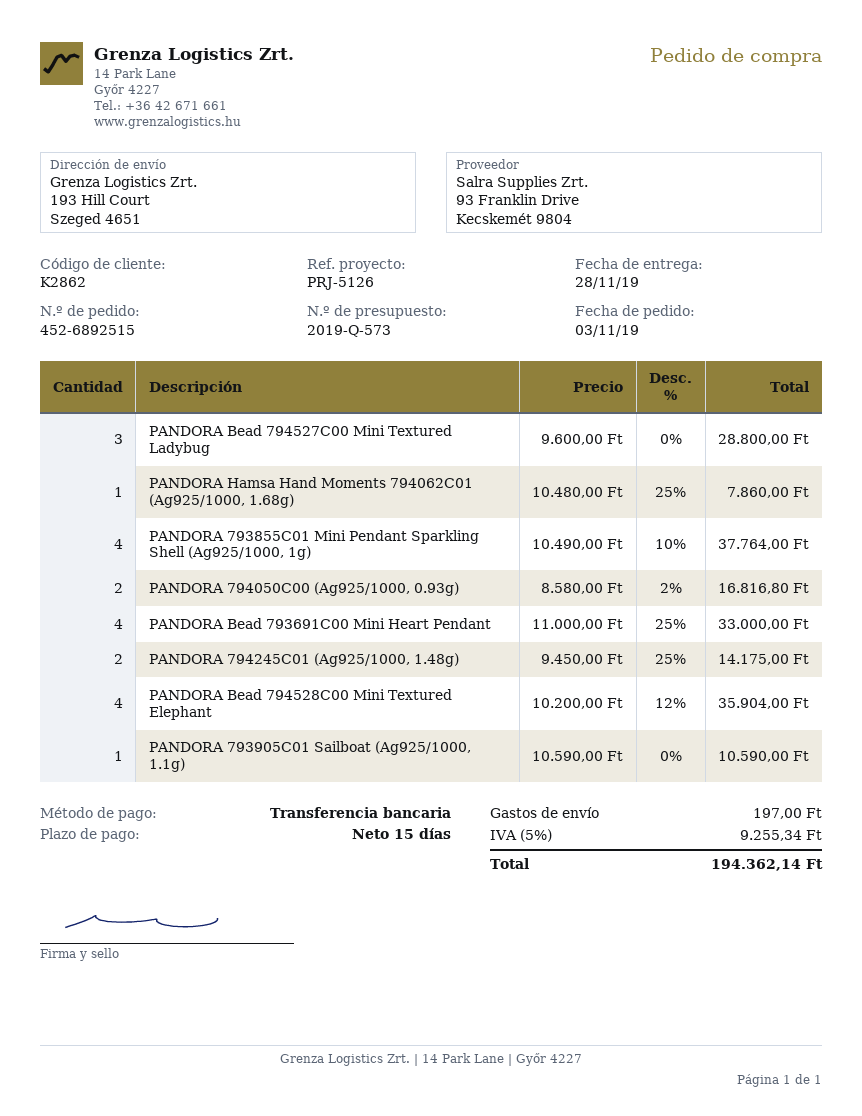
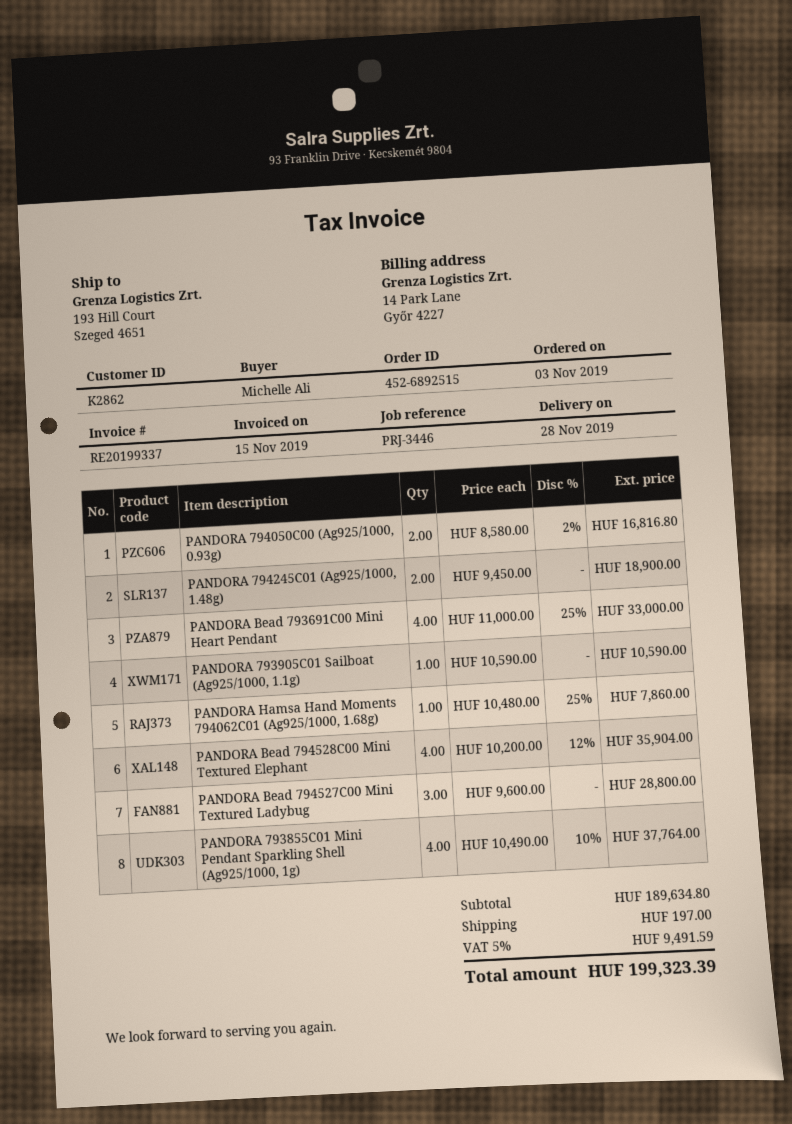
reference: PRJ-5126 -> PRJ-3446
PANDORA 794245C01 (Ag925/1000, 1.48g): 2 x 9450.00 - 25% = 14175.00 -> 2 x 9450.00 = 18900.00
tax: 5% = 9255.34 -> 5% = 9491.59
total: 194362.14 -> 199323.39

